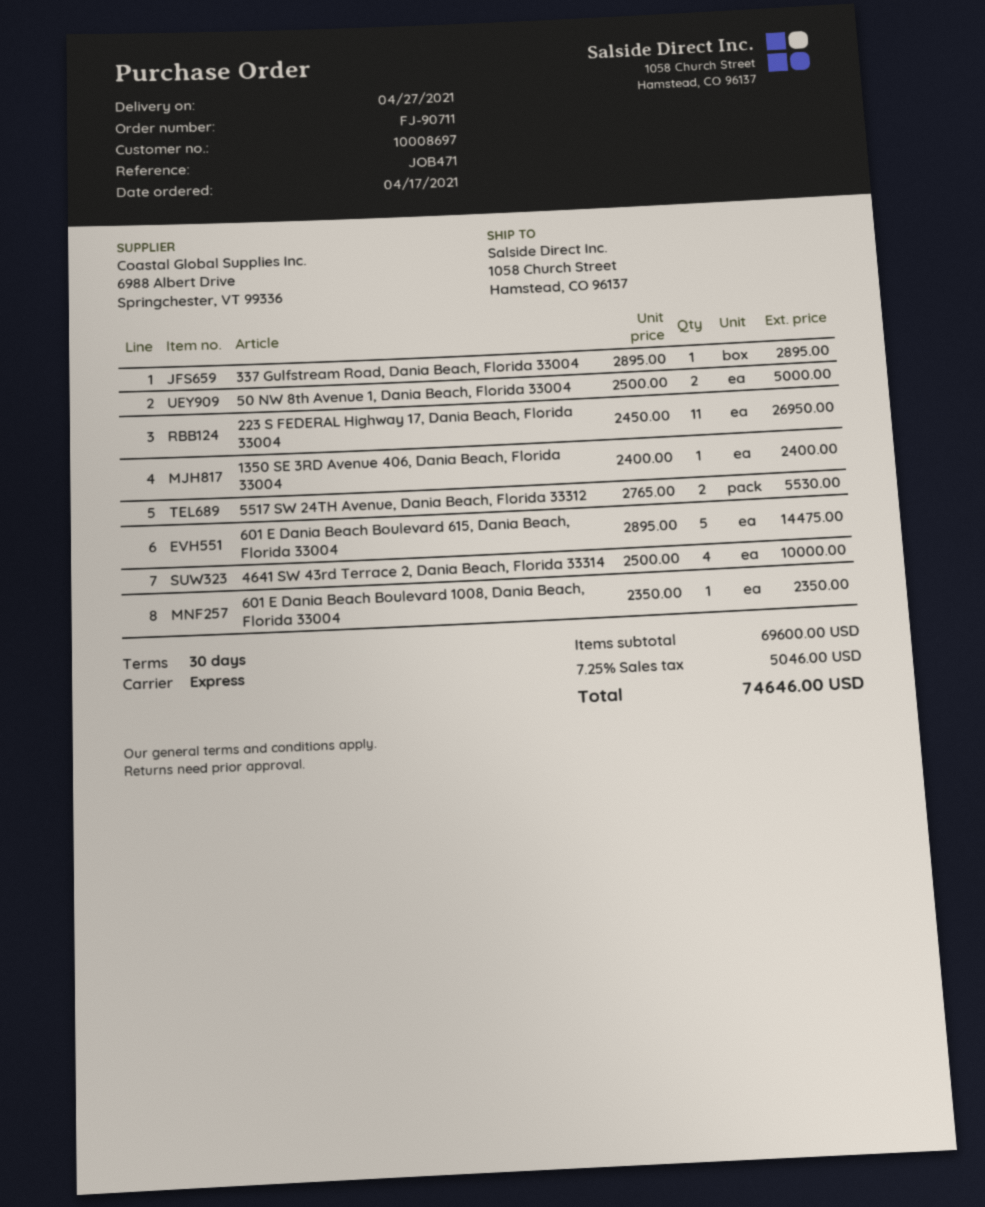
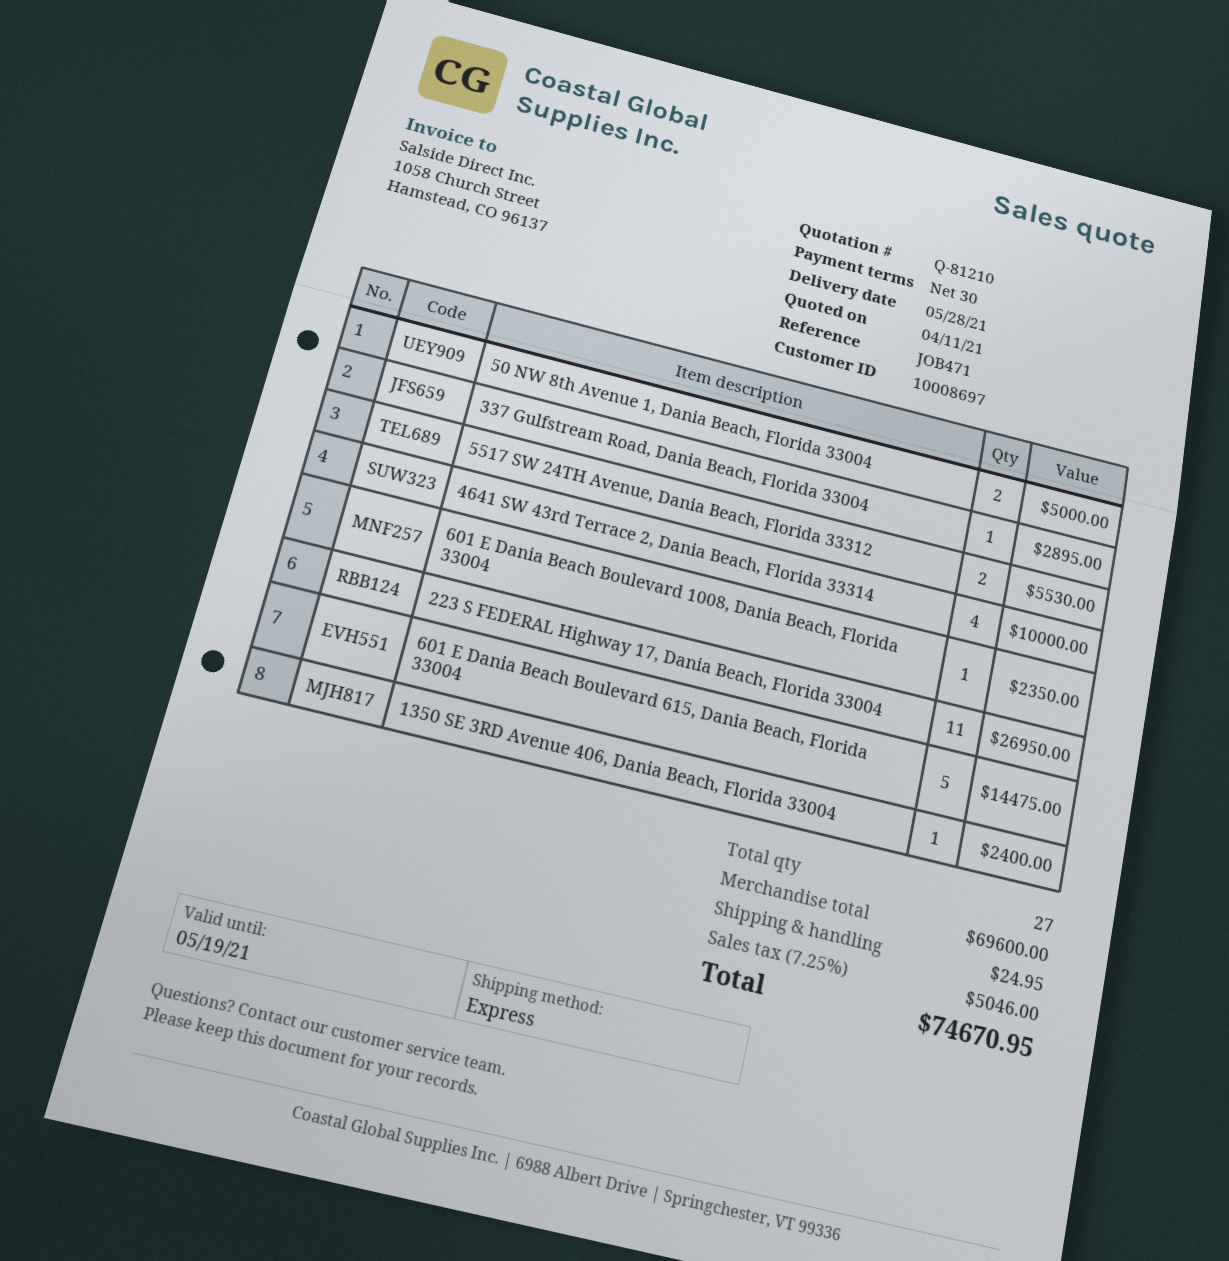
delivery date: 2021-04-27 -> 2021-05-28
shipping: none -> 24.95
total: 74646.00 -> 74670.95

